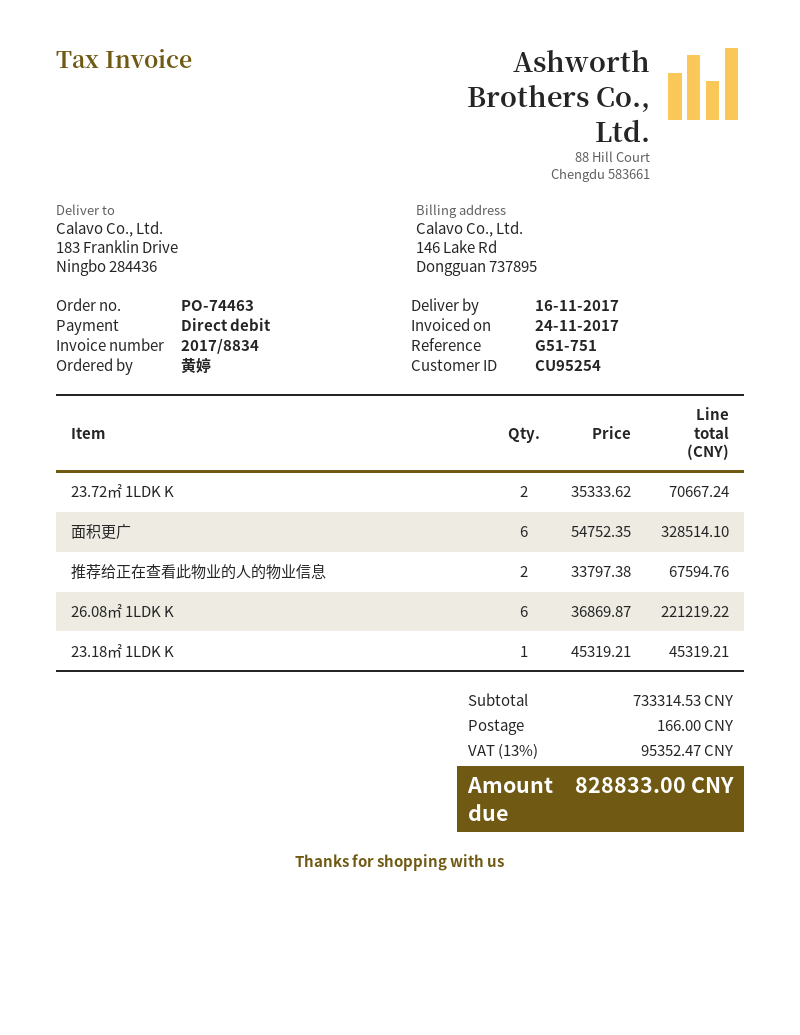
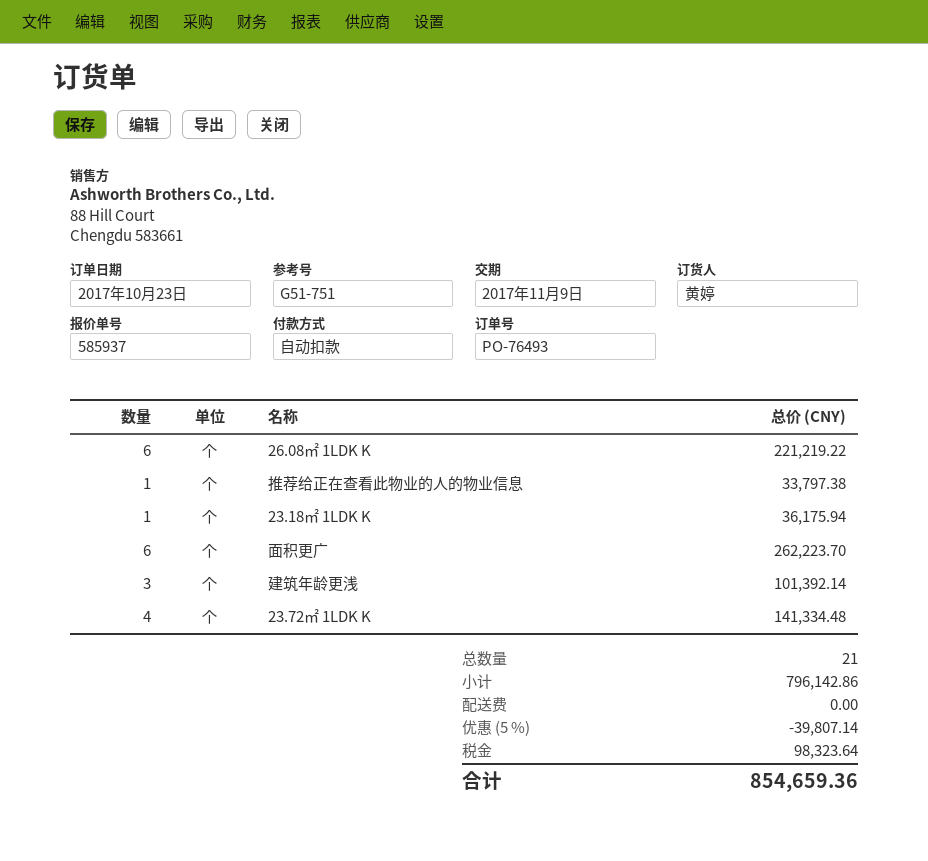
order number: PO-74463 -> PO-76493
delivery date: 2017-11-16 -> 2017-11-09
23.72㎡ 1LDK K: 2 for 70667.24 -> 4 for 141334.48
面积更广: 6 for 328514.10 -> 6 for 262223.70
推荐给正在查看此物业的人的物业信息: 2 for 67594.76 -> 1 for 33797.38
23.18㎡ 1LDK K: 1 for 45319.21 -> 1 for 36175.94
建筑年龄更浅: none -> 3 for 101392.14
subtotal: 733314.53 -> 796142.86
discount: none -> 5% = 39807.14
shipping: 166.00 -> 0.00
tax: 95352.47 -> 98323.64
total: 828833.00 -> 854659.36

